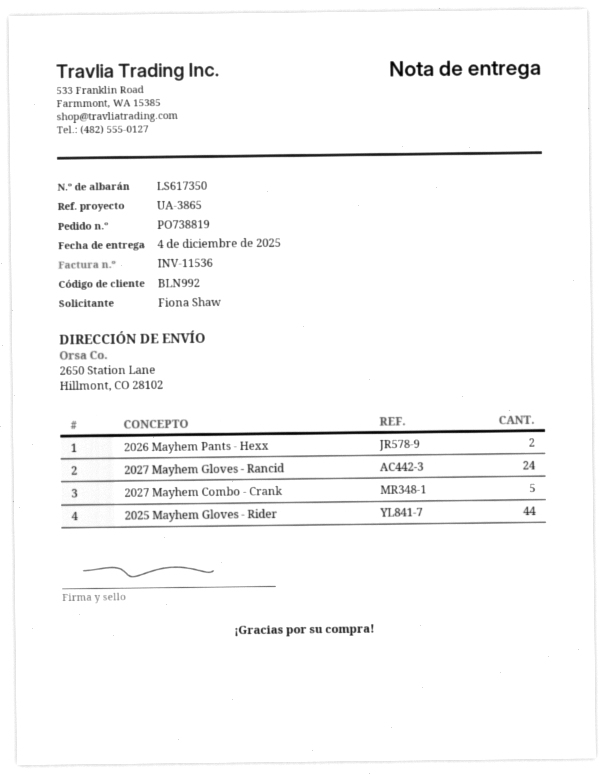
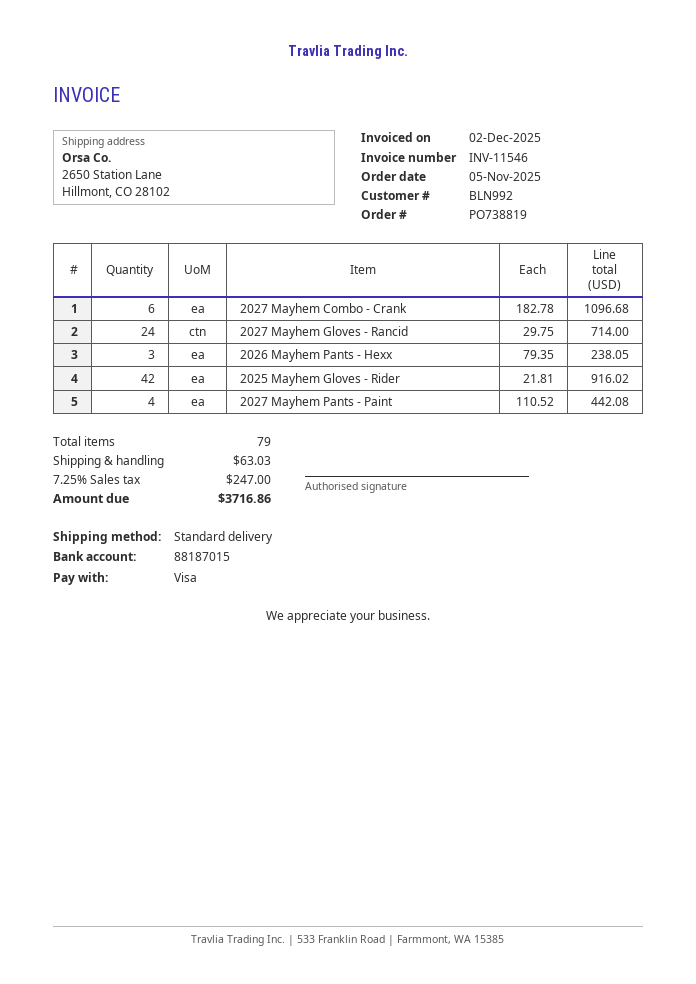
invoice number: INV-11536 -> INV-11546
2026 Mayhem Pants - Hexx: 2 -> 3
2027 Mayhem Combo - Crank: 5 -> 6
2025 Mayhem Gloves - Rider: 44 -> 42
2027 Mayhem Pants - Paint: none -> 4

